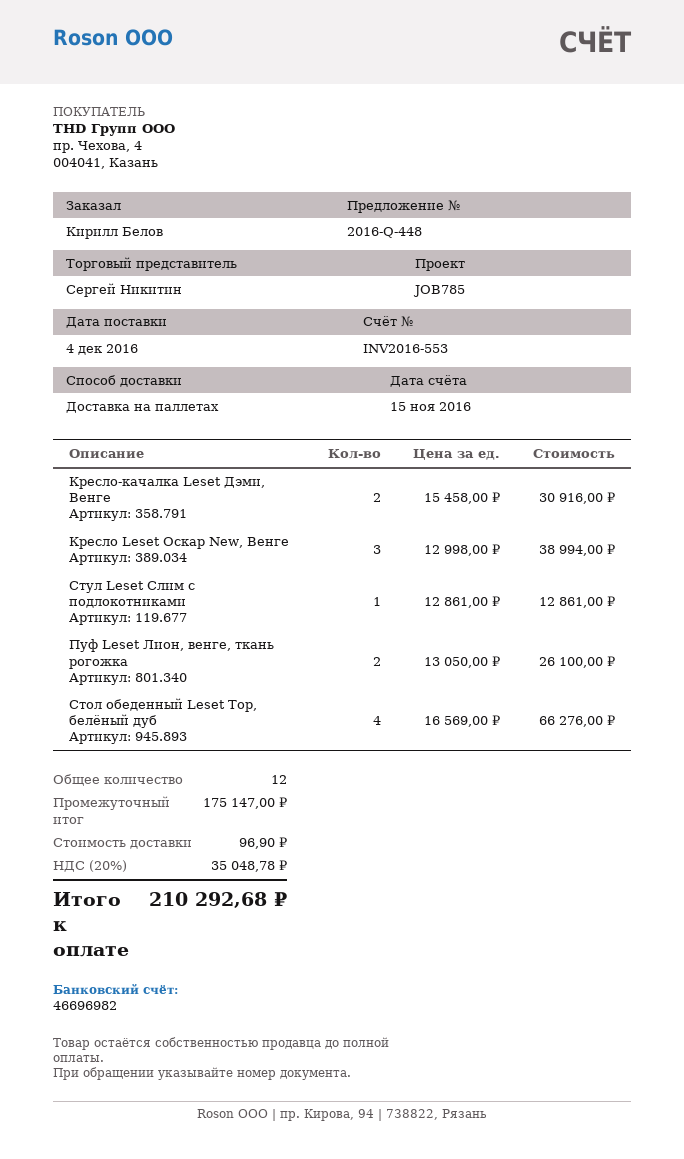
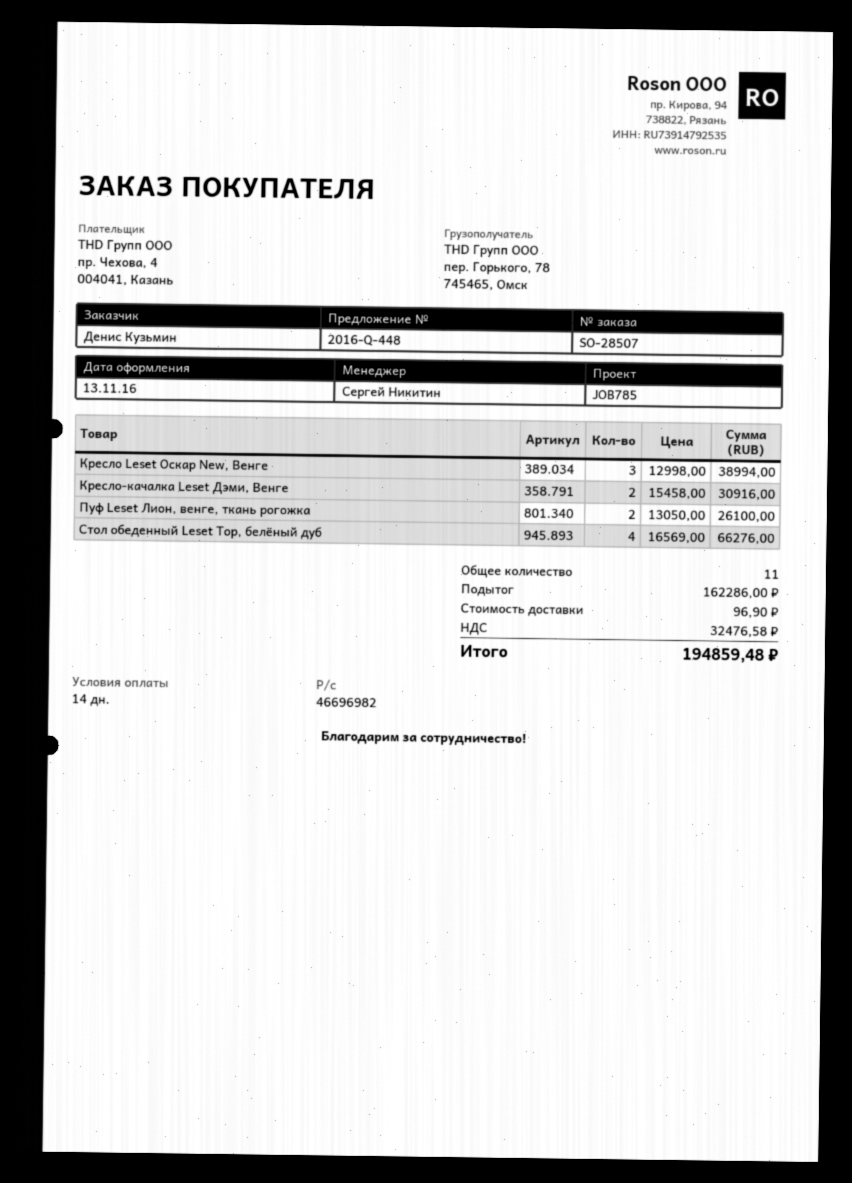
ordered by: Кирилл Белов -> Денис Кузьмин
Стул Leset Слим с подлокотниками: 1 x 12861.00 = 12861.00 -> none
total quantity: 12 -> 11
subtotal: 175147.00 -> 162286.00
tax: 35048.78 -> 32476.58
total: 210292.68 -> 194859.48

